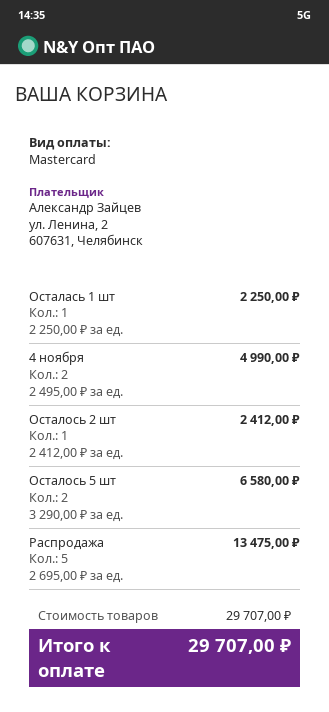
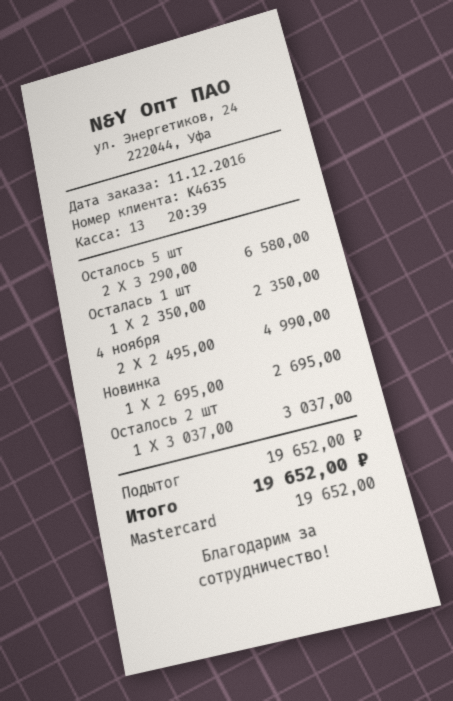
Осталась 1 шт: 1 x 2250.00 = 2250.00 -> 1 x 2350.00 = 2350.00
Осталось 2 шт: 1 x 2412.00 = 2412.00 -> 1 x 3037.00 = 3037.00
Распродажа: 5 x 2695.00 = 13475.00 -> none
Новинка: none -> 1 x 2695.00 = 2695.00
subtotal: 29707.00 -> 19652.00
total: 29707.00 -> 19652.00

